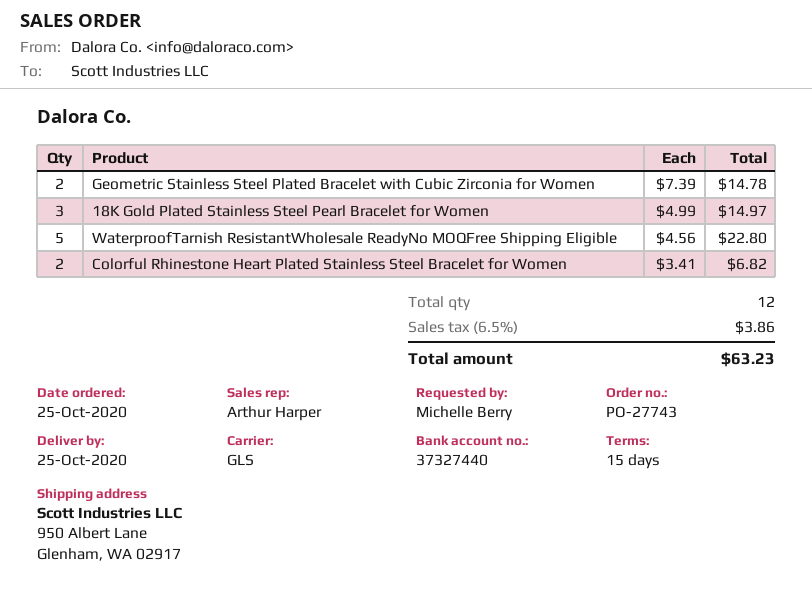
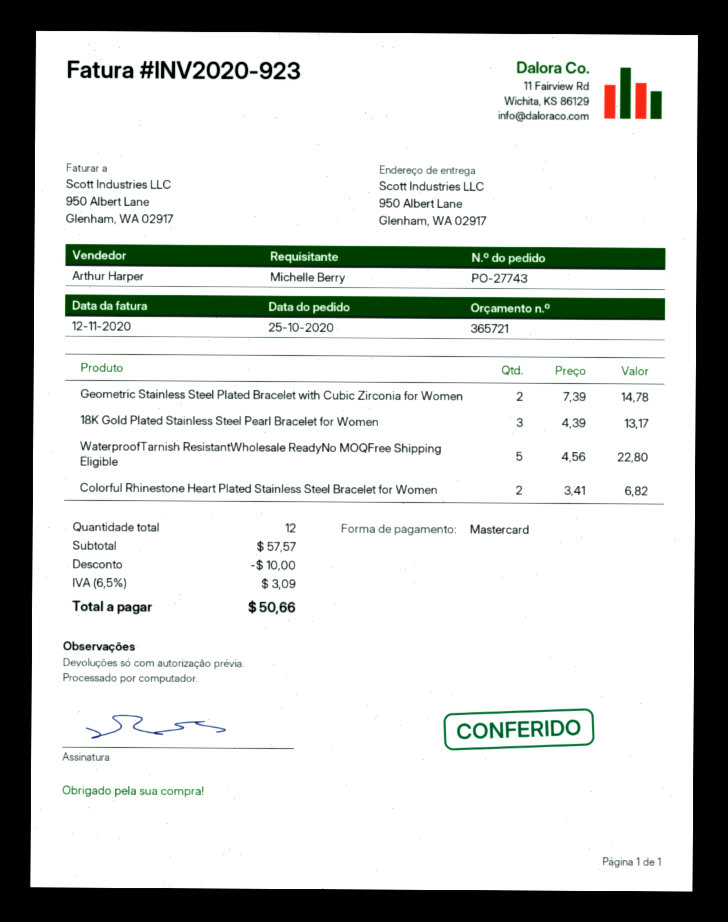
18K Gold Plated Stainless Steel Pearl Bracelet for Women: 3 x 4.99 = 14.97 -> 3 x 4.39 = 13.17
discount: none -> 10.00
tax: 6.5% = 3.86 -> 6.5% = 3.09
total: 63.23 -> 50.66

